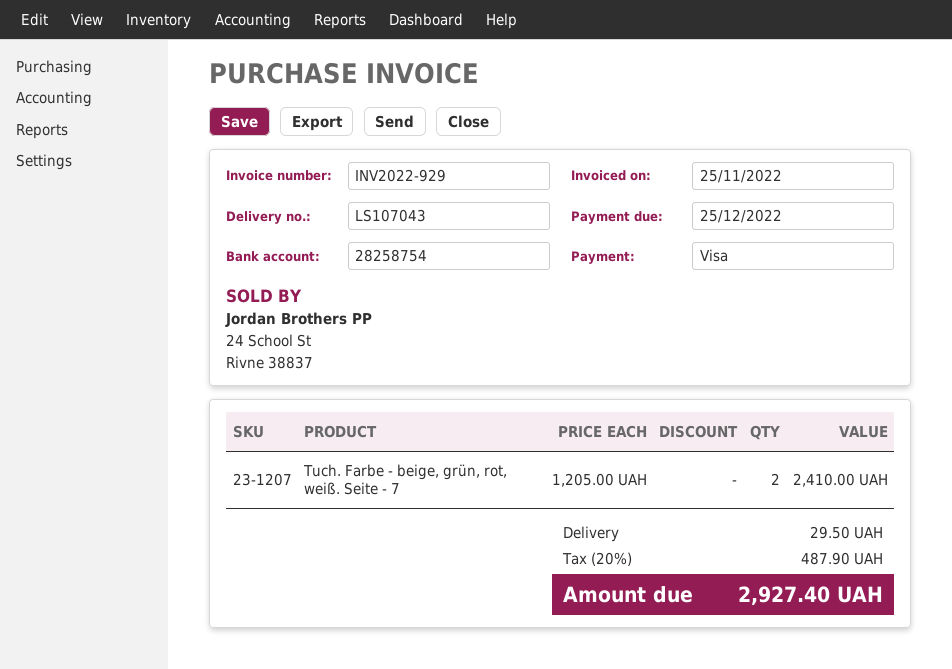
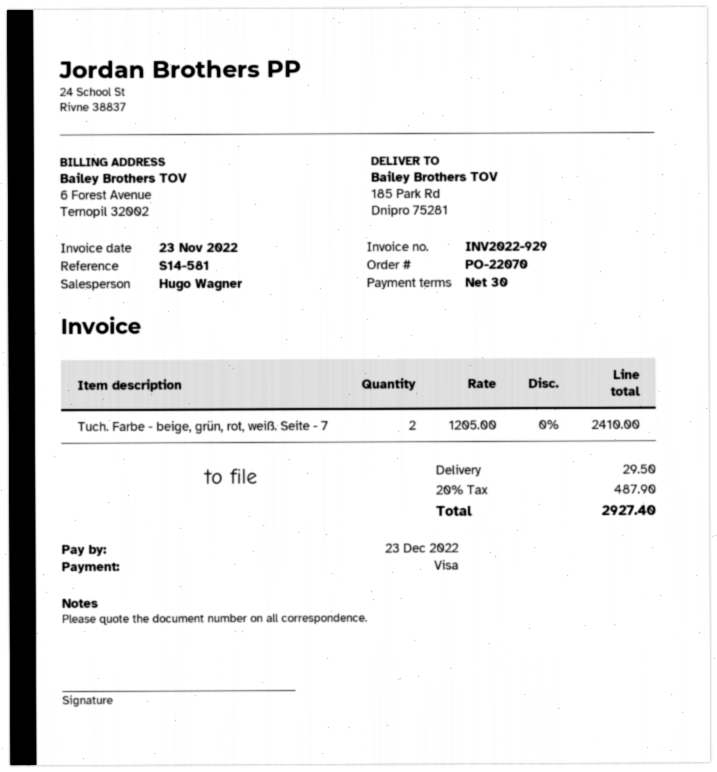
invoice date: 2022-11-25 -> 2022-11-23
due date: 2022-12-25 -> 2022-12-23

